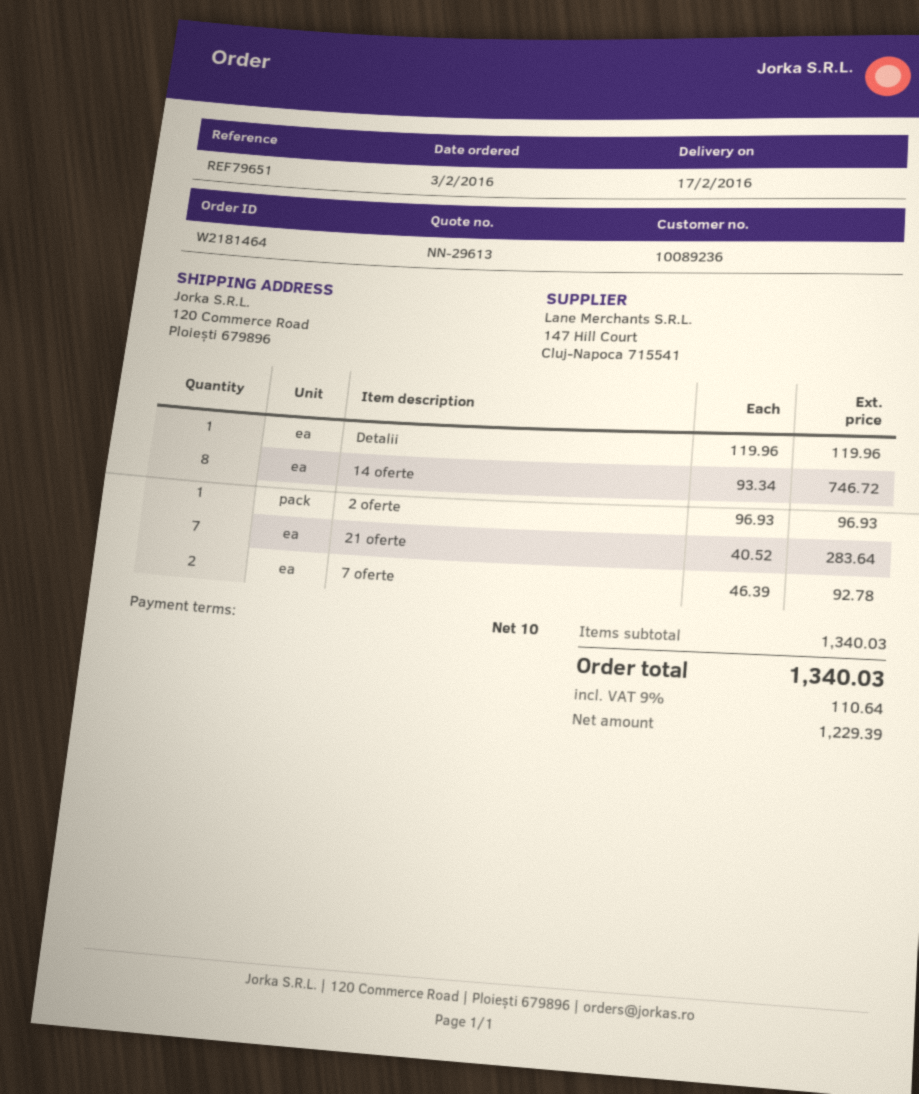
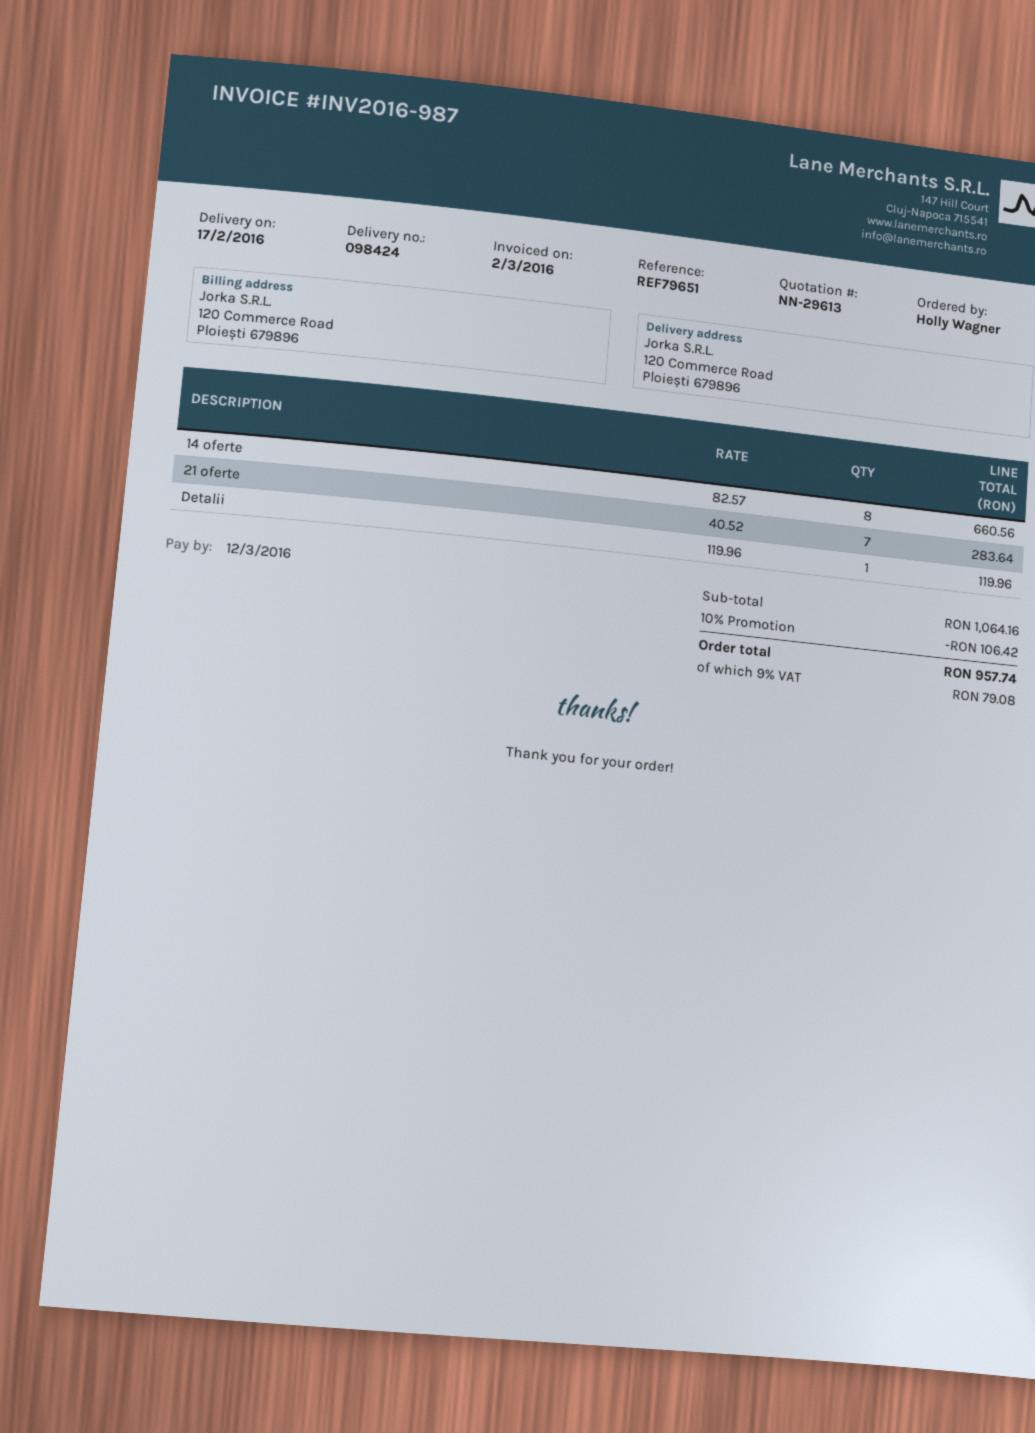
14 oferte: 8 x 93.34 = 746.72 -> 8 x 82.57 = 660.56
2 oferte: 1 x 96.93 = 96.93 -> none
7 oferte: 2 x 46.39 = 92.78 -> none
subtotal: 1340.03 -> 1064.16
discount: none -> 10% = 106.42
tax: 9% = 110.64 -> 9% = 79.08
total: 1340.03 -> 957.74

